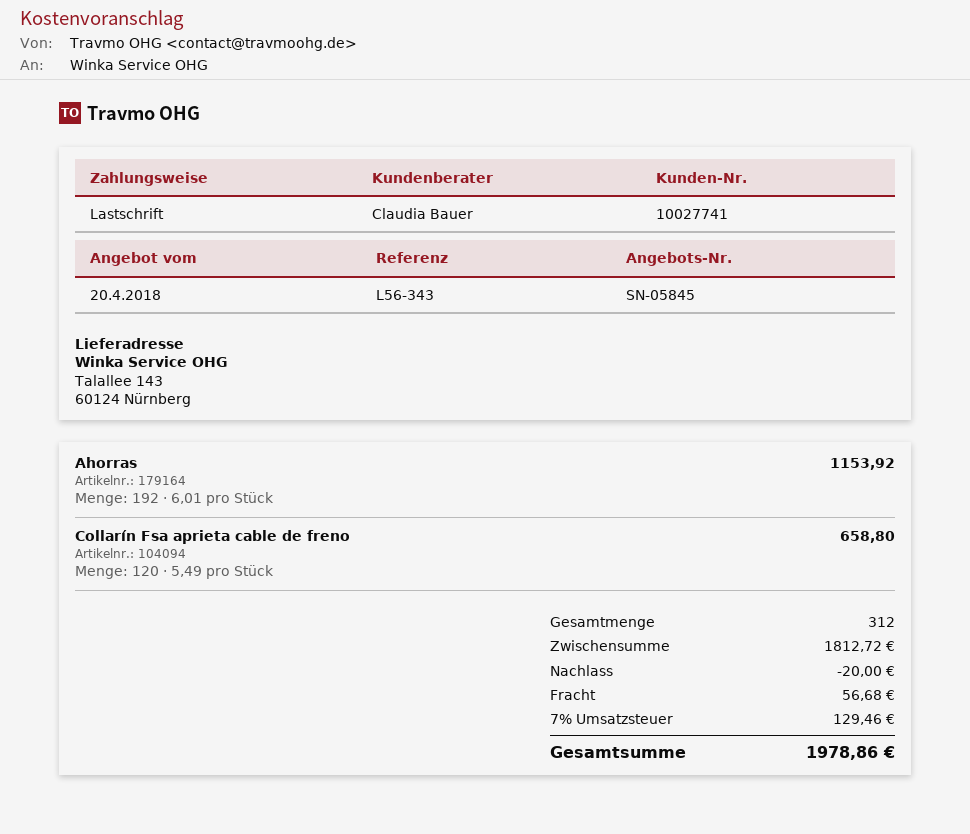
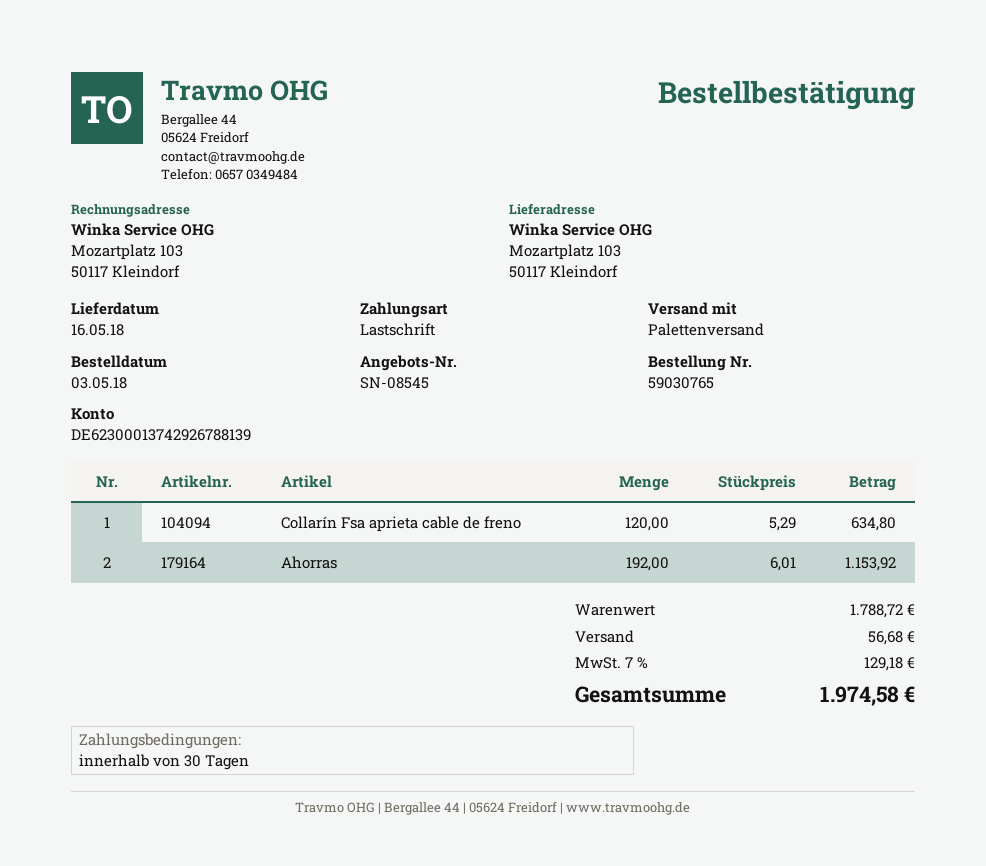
quote number: SN-05845 -> SN-08545
ship to: Talallee 143, 60124 Nürnberg -> Mozartplatz 103, 50117 Kleindorf
Collarín Fsa aprieta cable de freno: 120 x 5.49 = 658.80 -> 120 x 5.29 = 634.80
subtotal: 1812.72 -> 1788.72
discount: 20.00 -> none
tax: 7% = 129.46 -> 7% = 129.18
total: 1978.86 -> 1974.58

